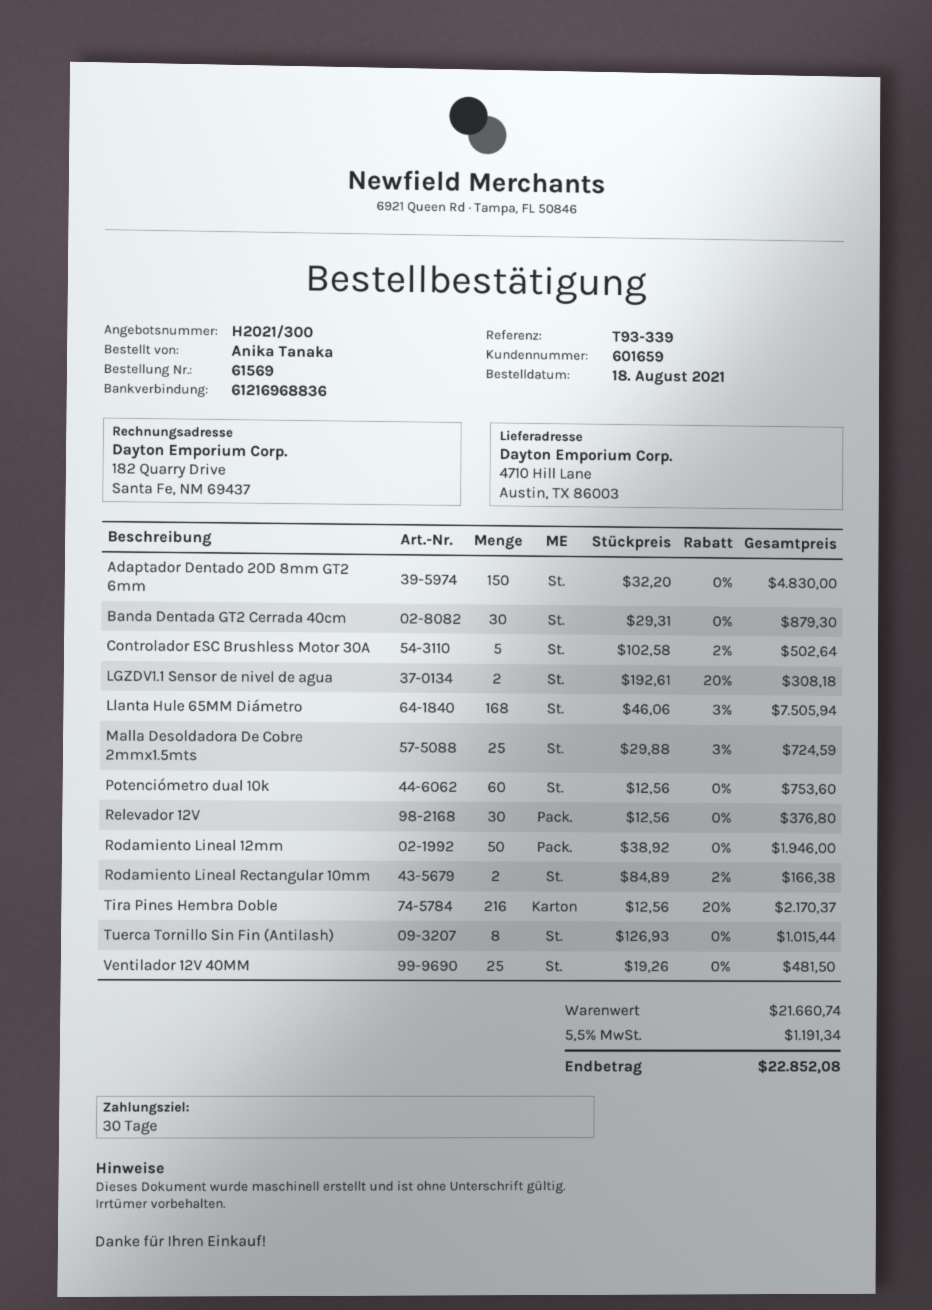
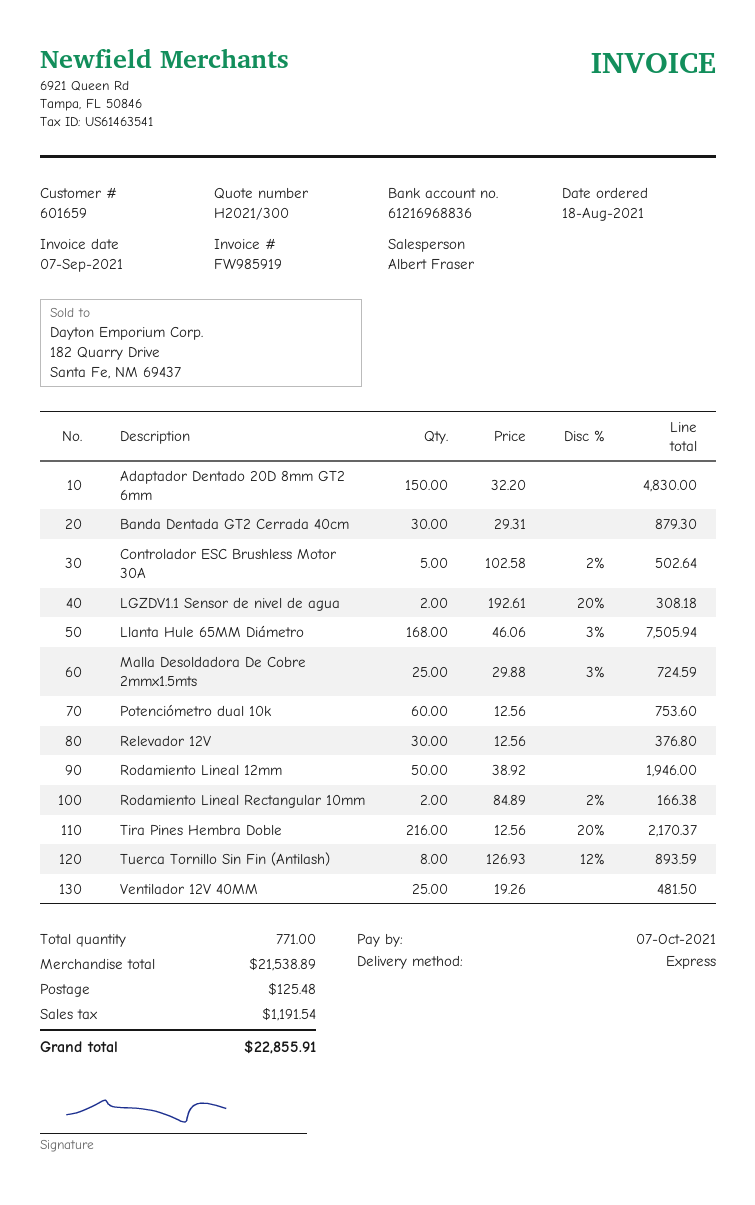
Tuerca Tornillo Sin Fin (Antilash): 8 x 126.93 = 1015.44 -> 8 x 126.93 - 12% = 893.59
subtotal: 21660.74 -> 21538.89
shipping: none -> 125.48
tax: 1191.34 -> 1191.54
total: 22852.08 -> 22855.91

